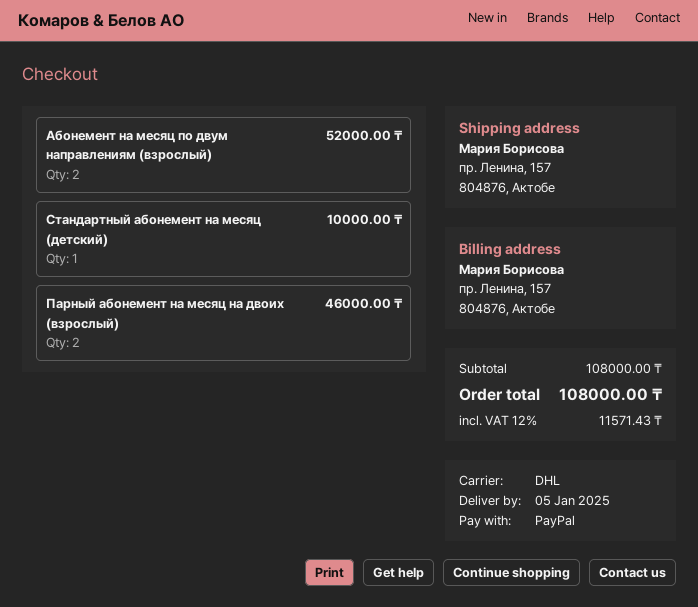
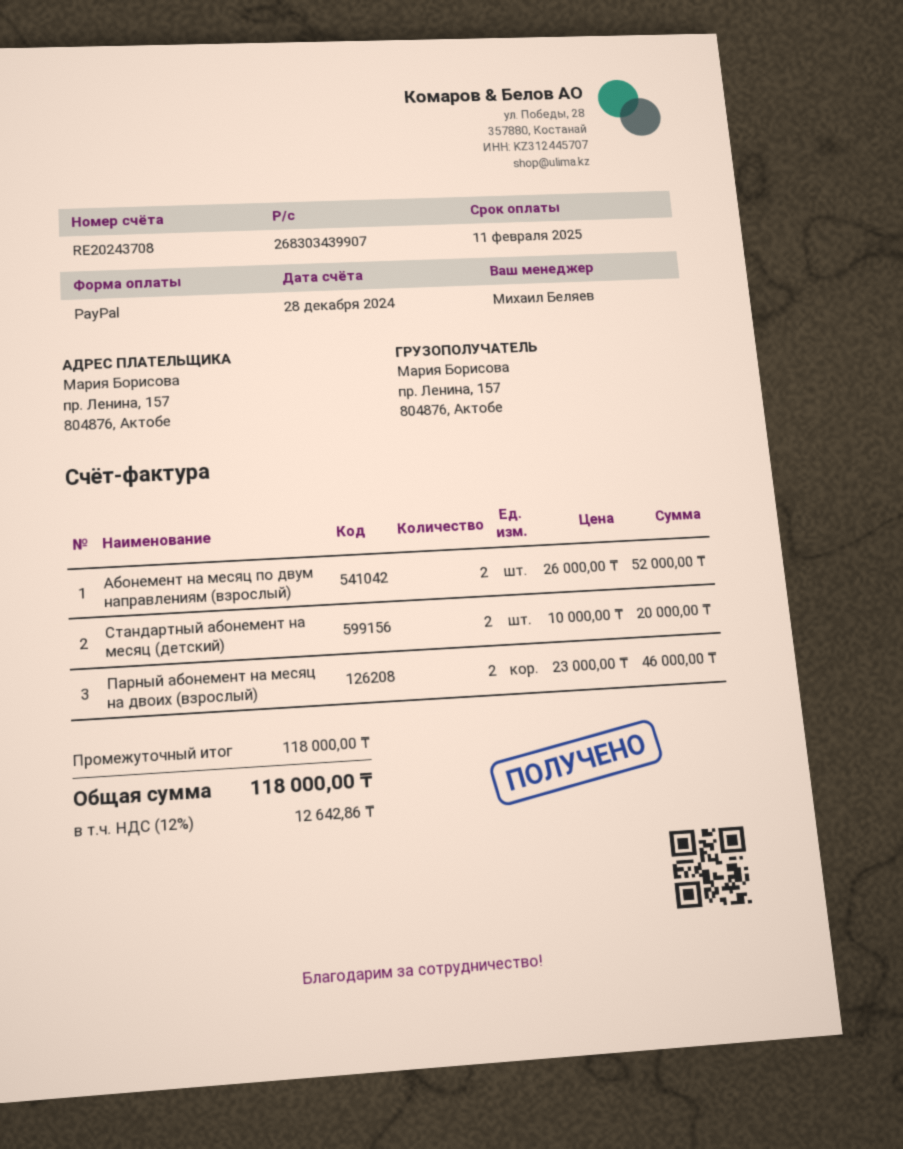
Стандартный абонемент на месяц (детский): 1 for 10000.00 -> 2 for 20000.00
subtotal: 108000.00 -> 118000.00
tax: 12% = 11571.43 -> 12% = 12642.86
total: 108000.00 -> 118000.00

